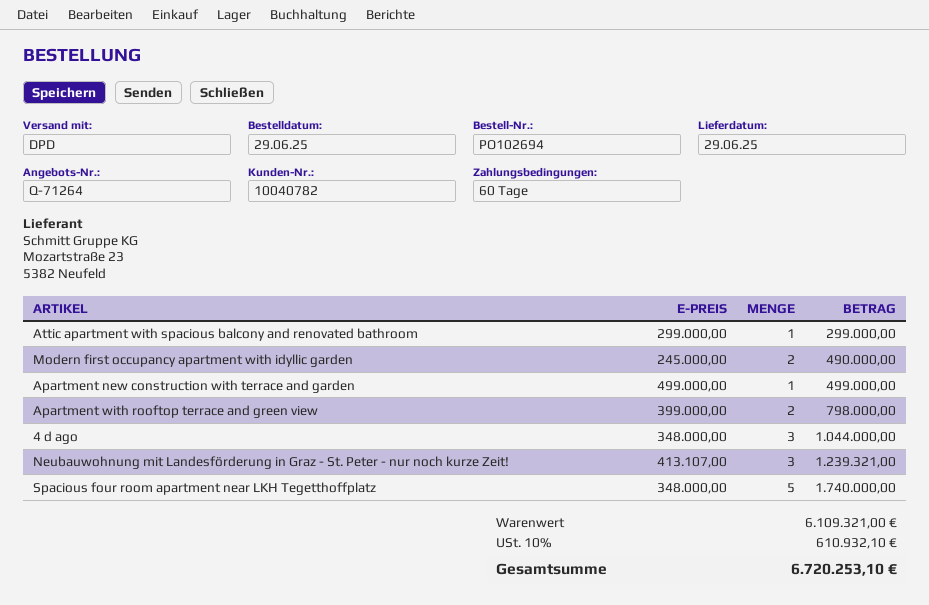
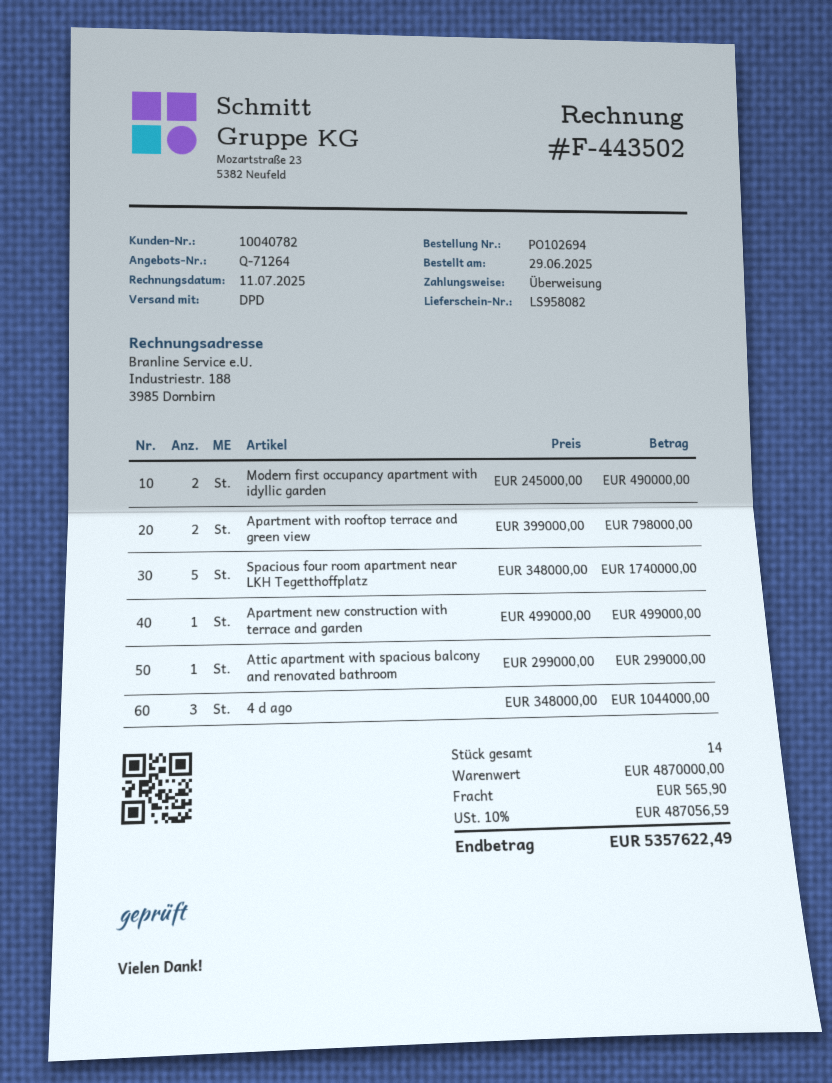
Neubauwohnung mit Landesförderung in Graz - St. Peter - nur noch kurze Zeit!: 3 x 413107.00 = 1239321.00 -> none
subtotal: 6109321.00 -> 4870000.00
shipping: none -> 565.90
tax: 10% = 610932.10 -> 10% = 487056.59
total: 6720253.10 -> 5357622.49

